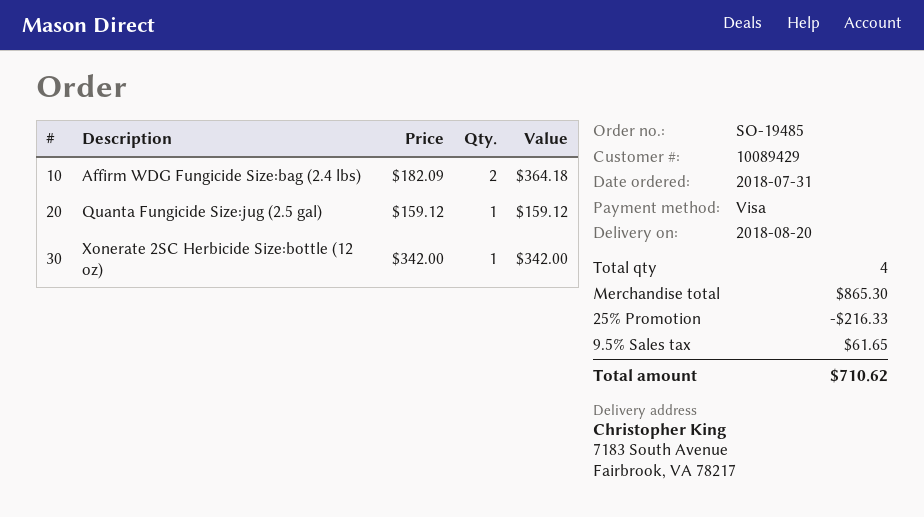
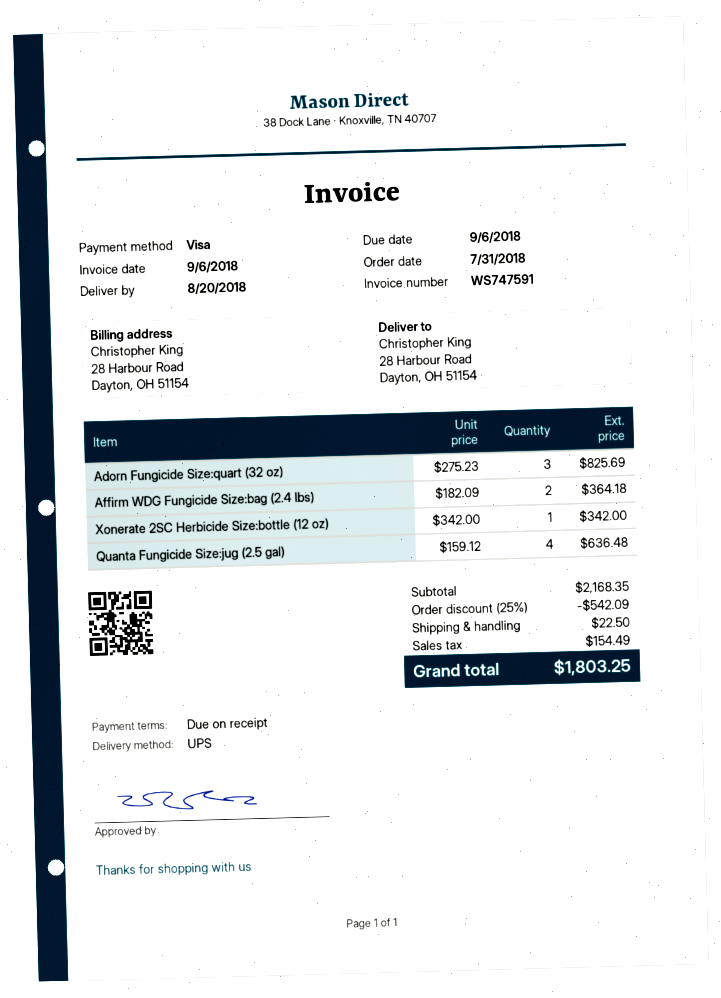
ship to: 7183 South Avenue, Fairbrook, VA 78217 -> 28 Harbour Road, Dayton, OH 51154
Quanta Fungicide Size:jug (2.5 gal): 1 x 159.12 = 159.12 -> 4 x 159.12 = 636.48
Adorn Fungicide Size:quart (32 oz): none -> 3 x 275.23 = 825.69
subtotal: 865.30 -> 2168.35
discount: 25% = 216.33 -> 25% = 542.09
shipping: none -> 22.50
tax: 61.65 -> 154.49
total: 710.62 -> 1803.25

